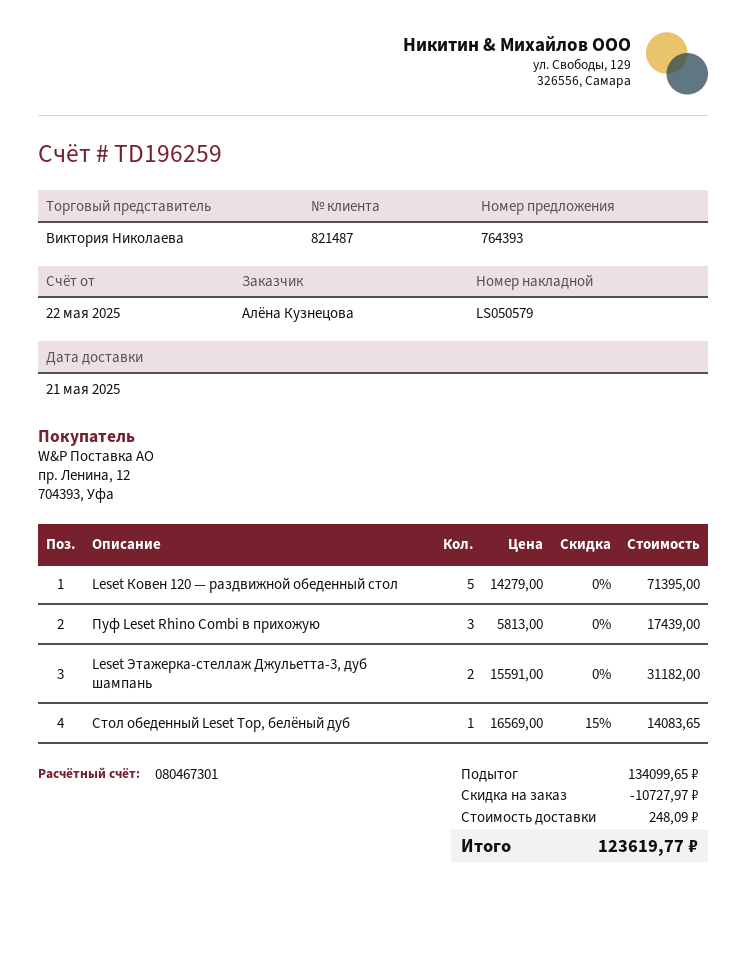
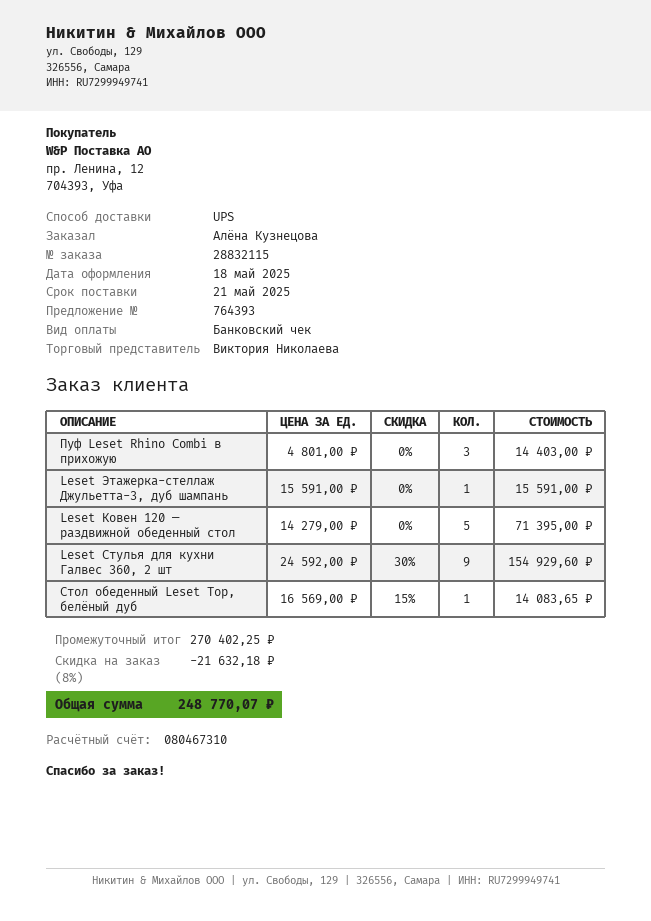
bank account: 080467301 -> 080467310
Пуф Leset Rhino Combi в прихожую: 3 x 5813.00 = 17439.00 -> 3 x 4801.00 = 14403.00
Leset Этажерка-стеллаж Джульетта-3, дуб шампань: 2 x 15591.00 = 31182.00 -> 1 x 15591.00 = 15591.00
Leset Стулья для кухни Галвес 360, 2 шт: none -> 9 x 24592.00 - 30% = 154929.60
subtotal: 134099.65 -> 270402.25
discount: 10727.97 -> 21632.18
shipping: 248.09 -> none
total: 123619.77 -> 248770.07

